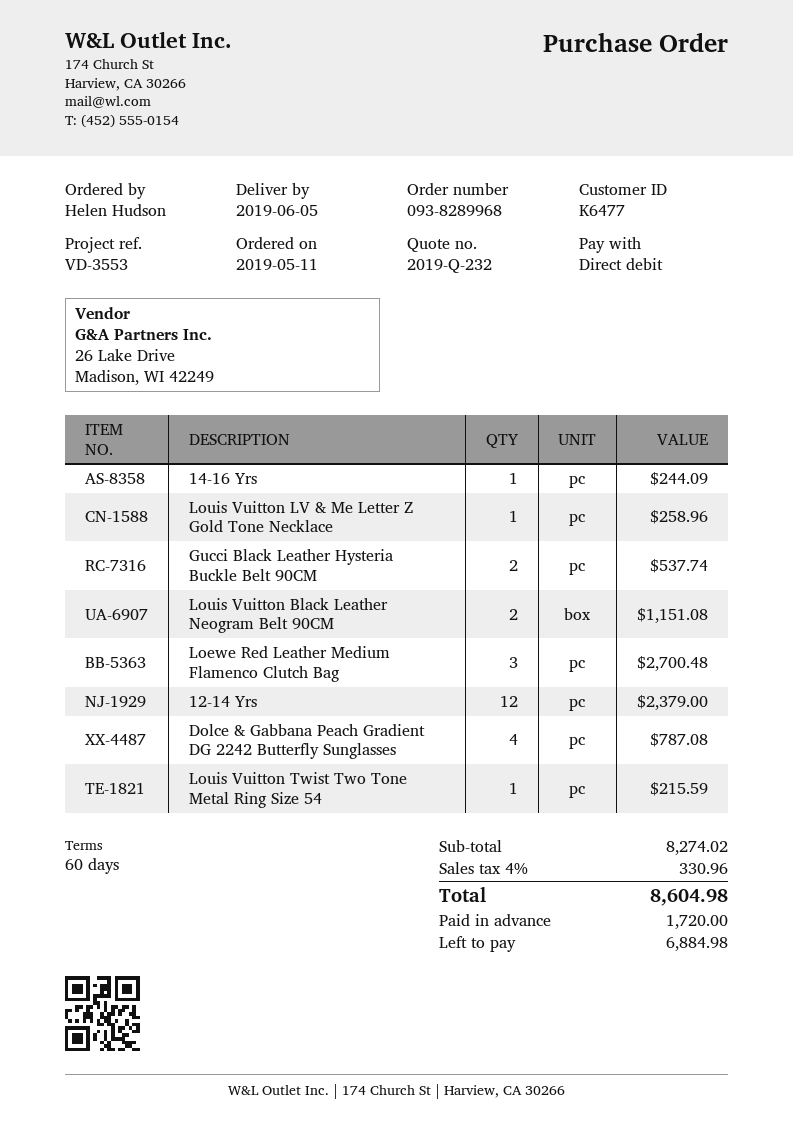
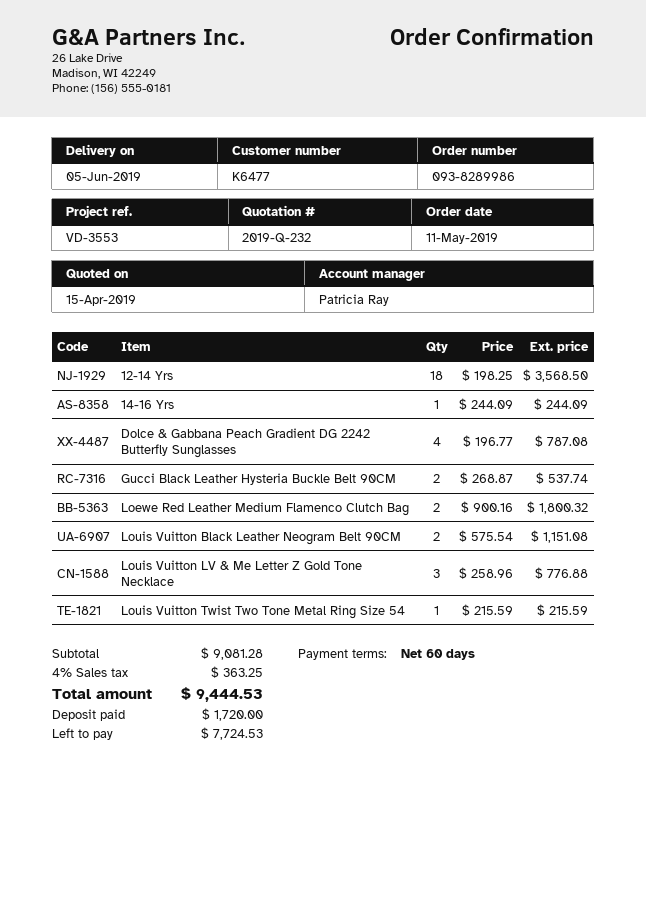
order number: 093-8289968 -> 093-8289986
Louis Vuitton LV & Me Letter Z Gold Tone Necklace: 1 for 258.96 -> 3 for 776.88
Loewe Red Leather Medium Flamenco Clutch Bag: 3 for 2700.48 -> 2 for 1800.32
12-14 Yrs: 12 for 2379.00 -> 18 for 3568.50
subtotal: 8274.02 -> 9081.28
tax: 4% = 330.96 -> 4% = 363.25
total: 8604.98 -> 9444.53
balance: 6884.98 -> 7724.53

